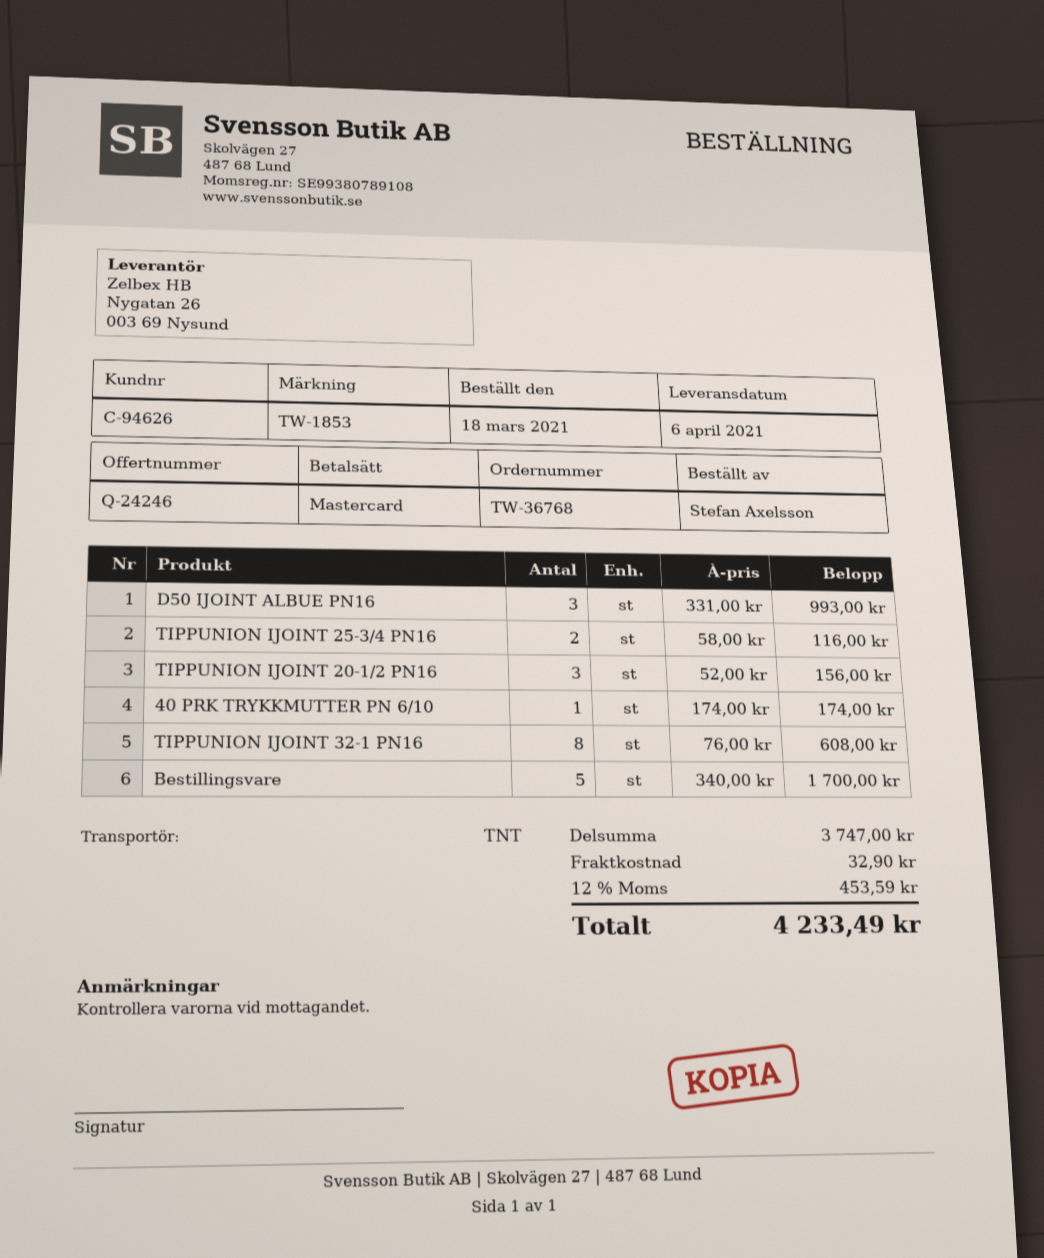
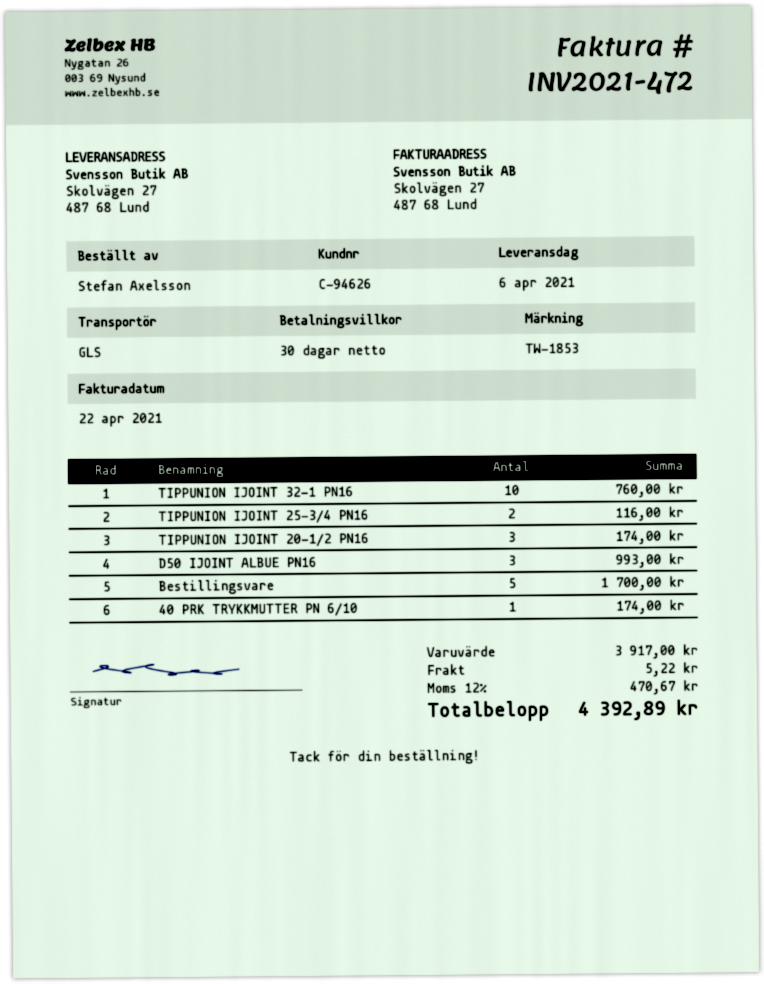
shipping method: TNT -> GLS
TIPPUNION IJOINT 20-1/2 PN16: 3 for 156.00 -> 3 for 174.00
TIPPUNION IJOINT 32-1 PN16: 8 for 608.00 -> 10 for 760.00
subtotal: 3747.00 -> 3917.00
shipping: 32.90 -> 5.22
tax: 12% = 453.59 -> 12% = 470.67
total: 4233.49 -> 4392.89

